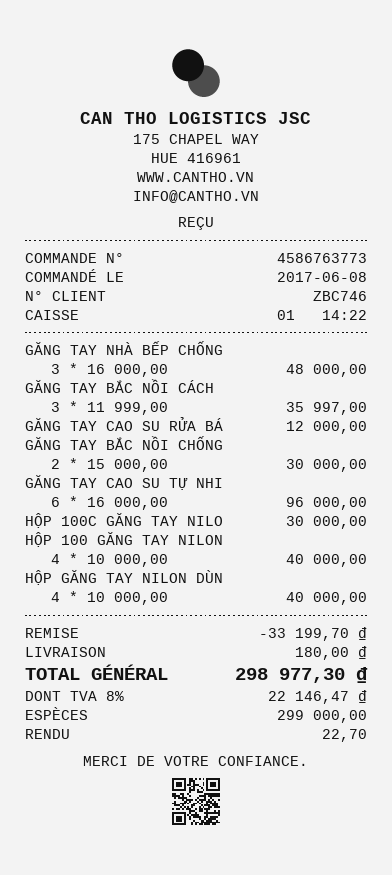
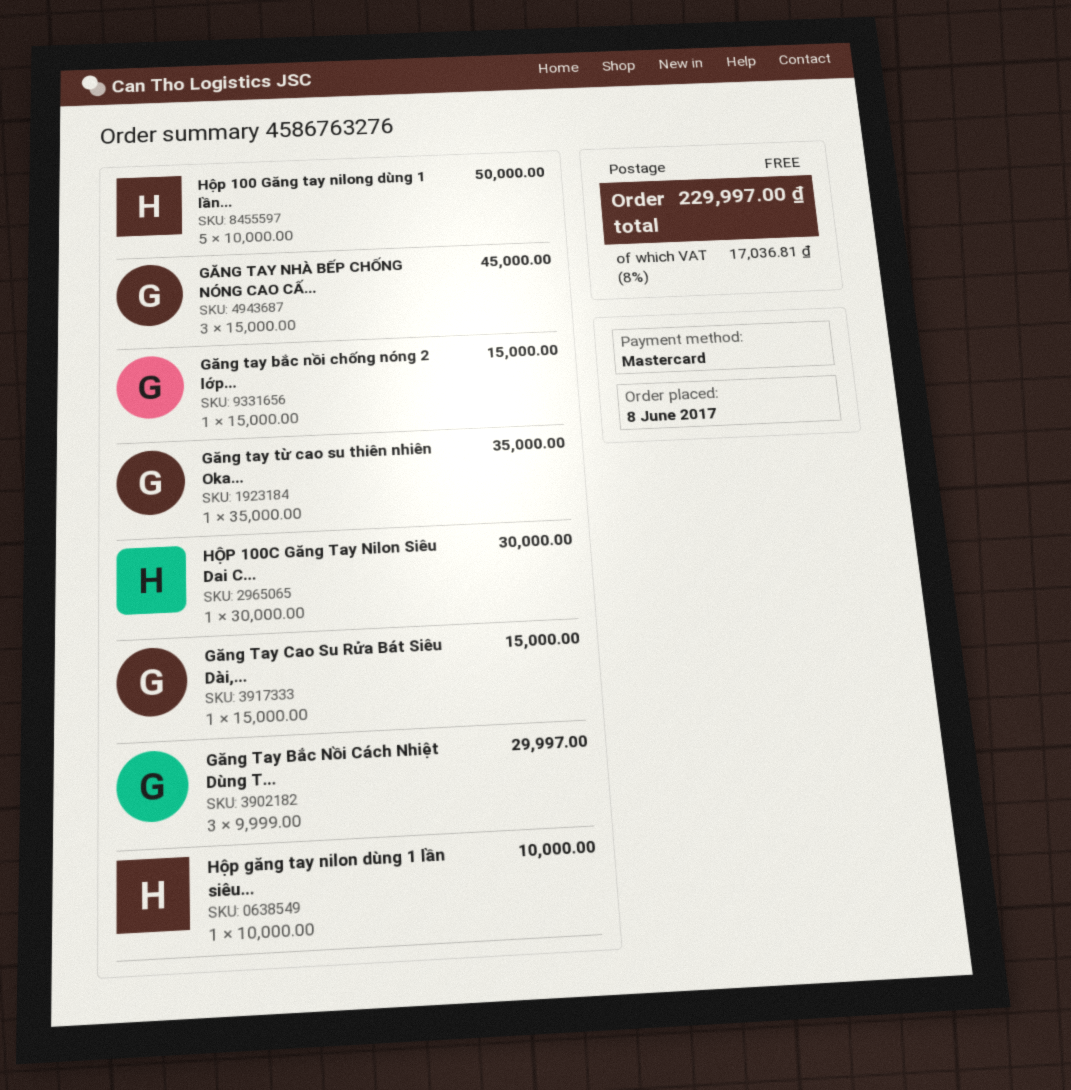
order number: 4586763773 -> 4586763276
payment method: cash -> Mastercard
GĂNG TAY NHÀ BẾP CHỐNG: 3 x 16000.00 = 48000.00 -> 3 x 15000.00 = 45000.00
GĂNG TAY BẮC NỒI CÁCH: 3 x 11999.00 = 35997.00 -> 3 x 9999.00 = 29997.00
GĂNG TAY CAO SU RỬA BÁ: 1 x 12000.00 = 12000.00 -> 1 x 15000.00 = 15000.00
GĂNG TAY BẮC NỒI CHỐNG: 2 x 15000.00 = 30000.00 -> 1 x 15000.00 = 15000.00
GĂNG TAY CAO SU TỰ NHI: 6 x 16000.00 = 96000.00 -> none
HỘP 100 GĂNG TAY NILON: 4 x 10000.00 = 40000.00 -> 5 x 10000.00 = 50000.00
HỘP GĂNG TAY NILON DÙN: 4 x 10000.00 = 40000.00 -> 1 x 10000.00 = 10000.00
Găng tay từ cao su thiên nhiên Oka...: none -> 1 x 35000.00 = 35000.00
discount: 33199.70 -> none
shipping: 180.00 -> 0.00
tax: 8% = 22146.47 -> 8% = 17036.81
total: 298977.30 -> 229997.00

